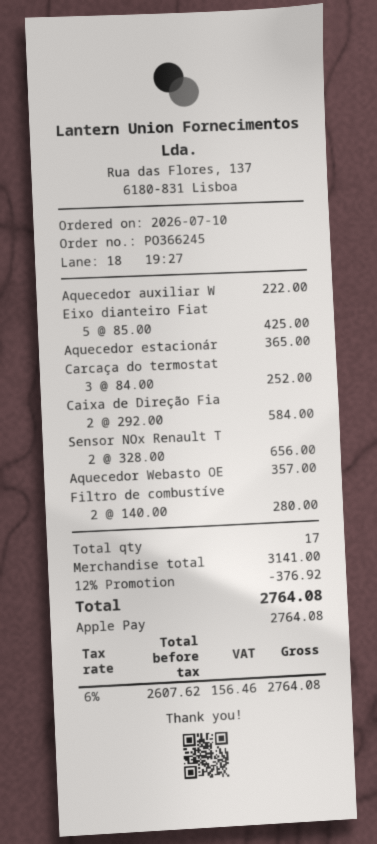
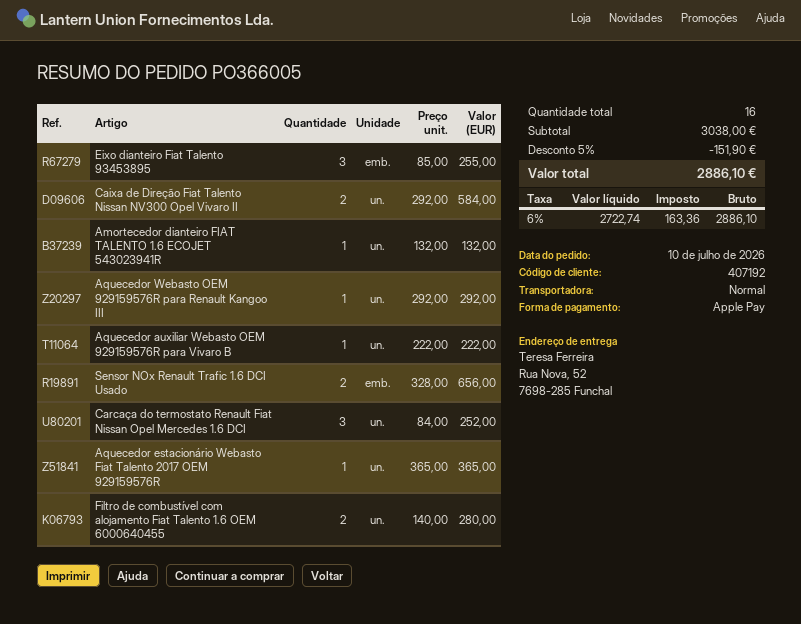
order number: PO366245 -> PO366005
Eixo dianteiro Fiat: 5 x 85.00 = 425.00 -> 3 x 85.00 = 255.00
Aquecedor Webasto OE: 1 x 357.00 = 357.00 -> 1 x 292.00 = 292.00
Amortecedor dianteiro FIAT TALENTO 1.6 ECOJET 543023941R: none -> 1 x 132.00 = 132.00
total quantity: 17 -> 16
subtotal: 3141.00 -> 3038.00
discount: 12% = 376.92 -> 5% = 151.90
net: 2607.62 -> 2722.74
tax: 6% = 156.46 -> 6% = 163.36
total: 2764.08 -> 2886.10

